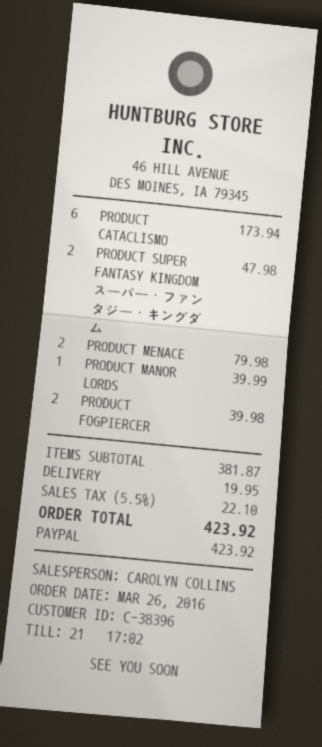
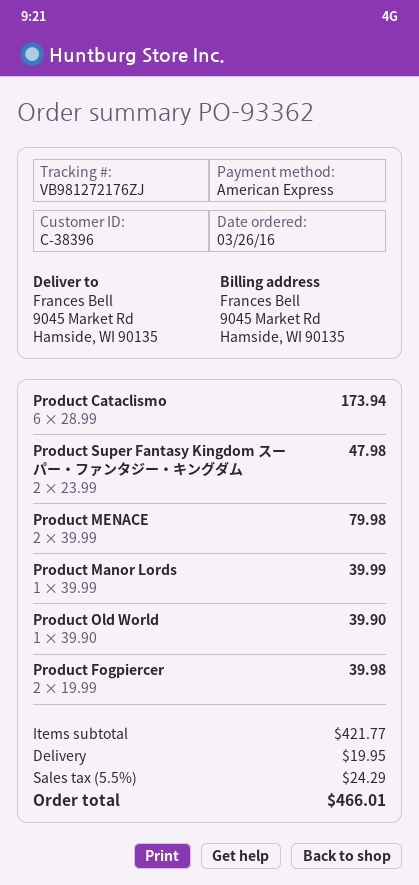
payment method: PayPal -> American Express
Product Old World: none -> 1 for 39.90
subtotal: 381.87 -> 421.77
tax: 5.5% = 22.10 -> 5.5% = 24.29
total: 423.92 -> 466.01

